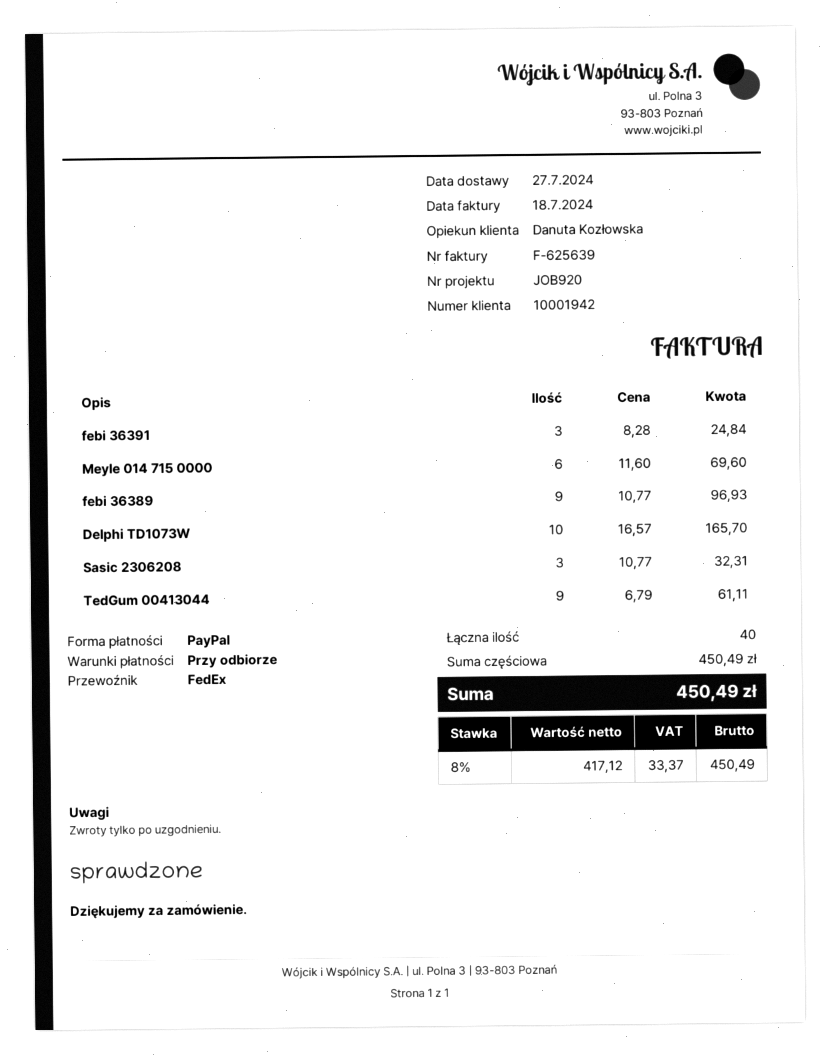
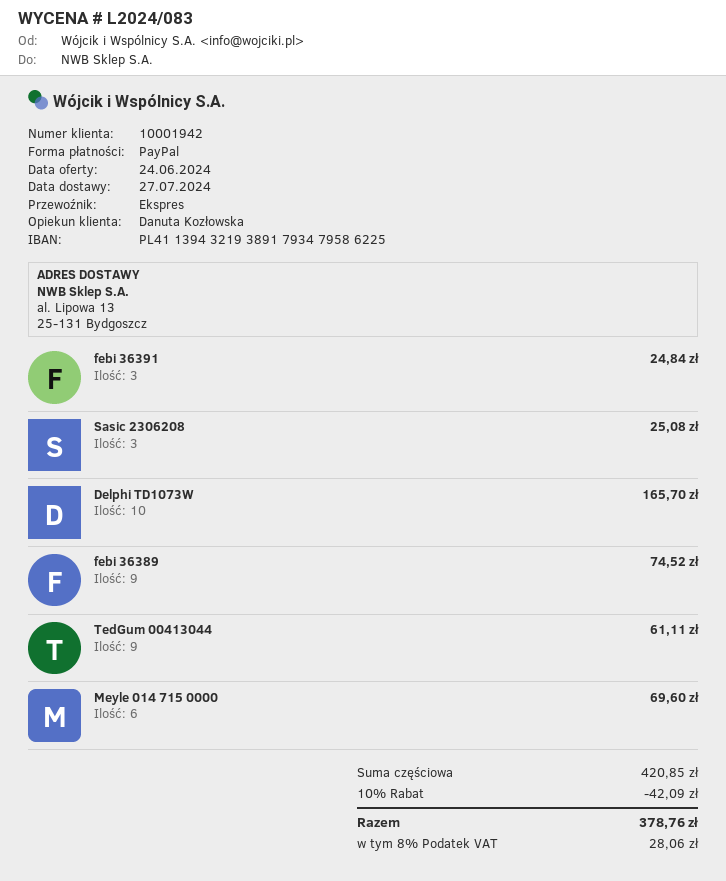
shipping method: FedEx -> express
febi 36389: 9 for 96.93 -> 9 for 74.52
Sasic 2306208: 3 for 32.31 -> 3 for 25.08
subtotal: 450.49 -> 420.85
discount: none -> 10% = 42.09
tax: 8% = 33.37 -> 8% = 28.06
total: 450.49 -> 378.76

